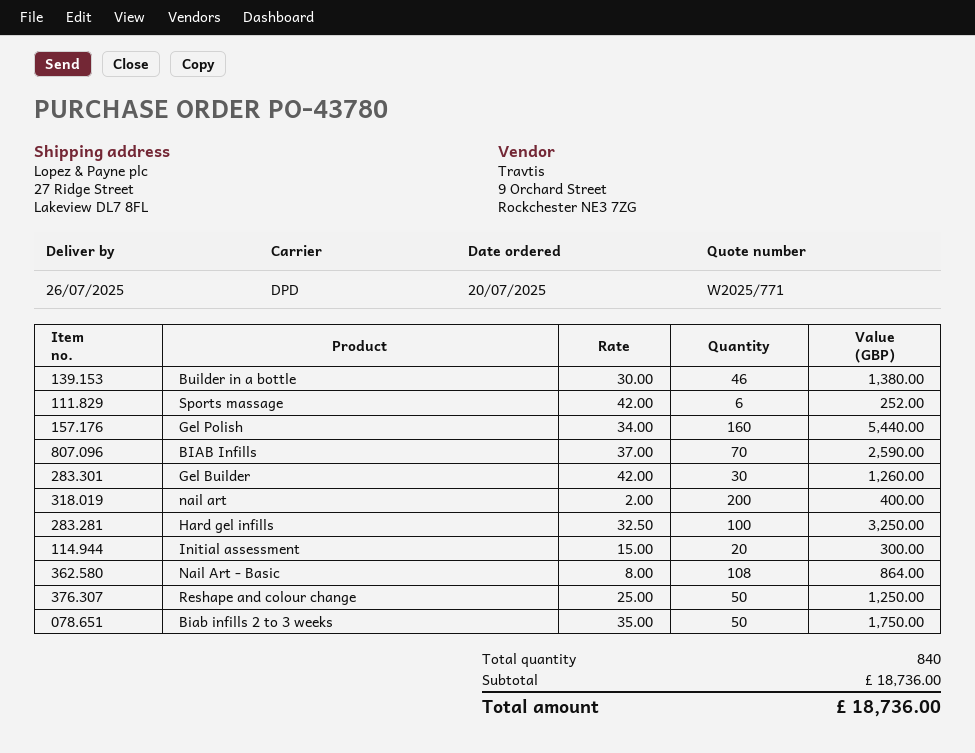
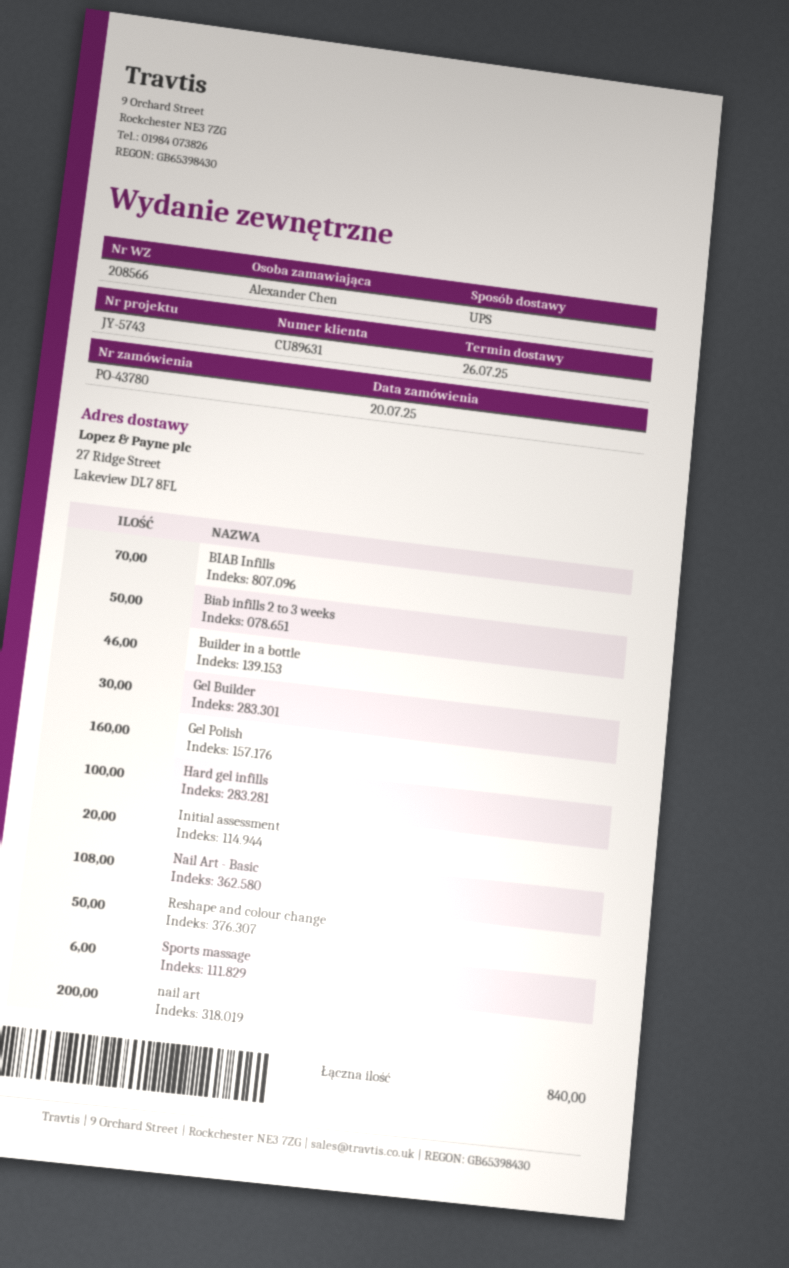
shipping method: DPD -> UPS

